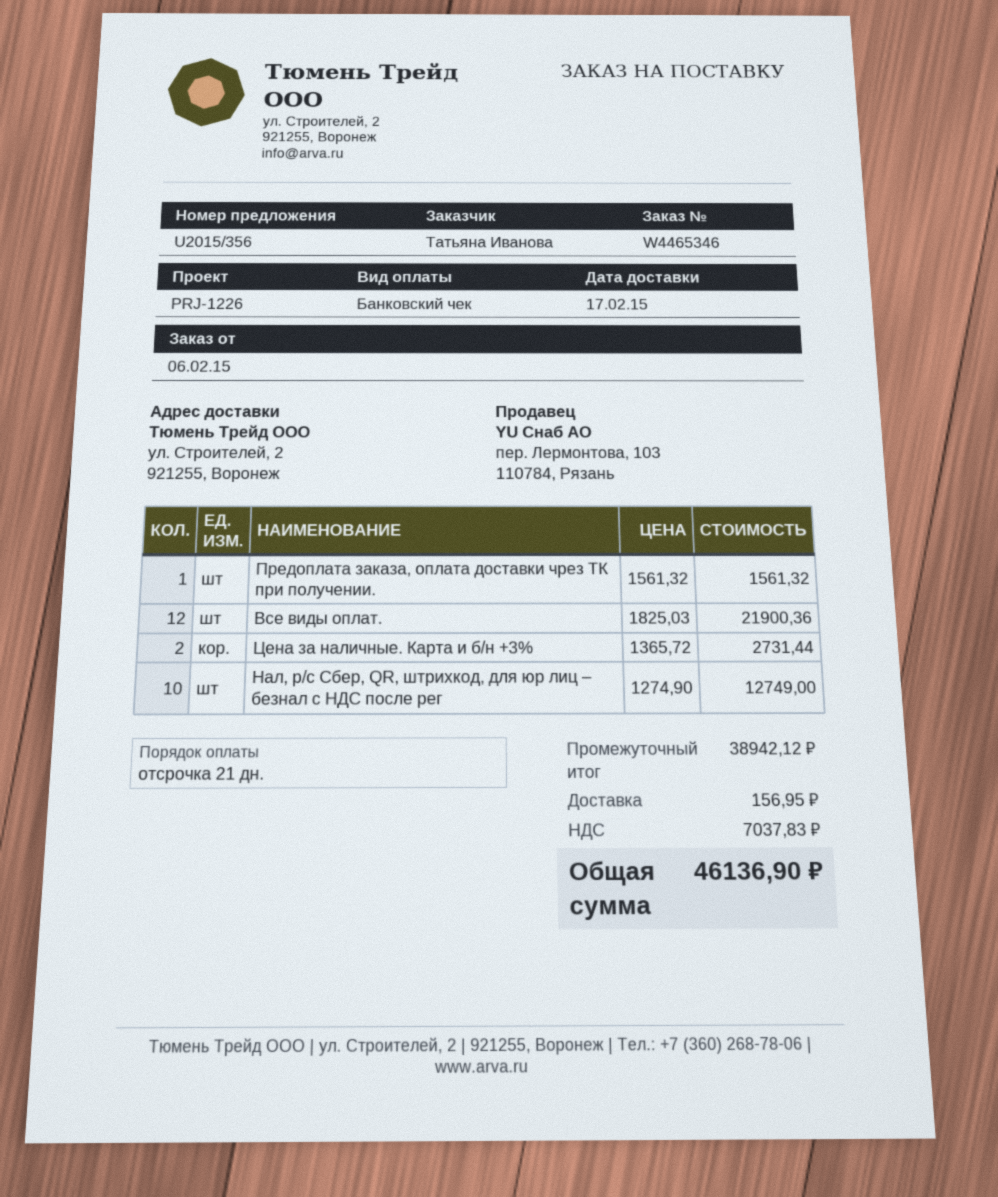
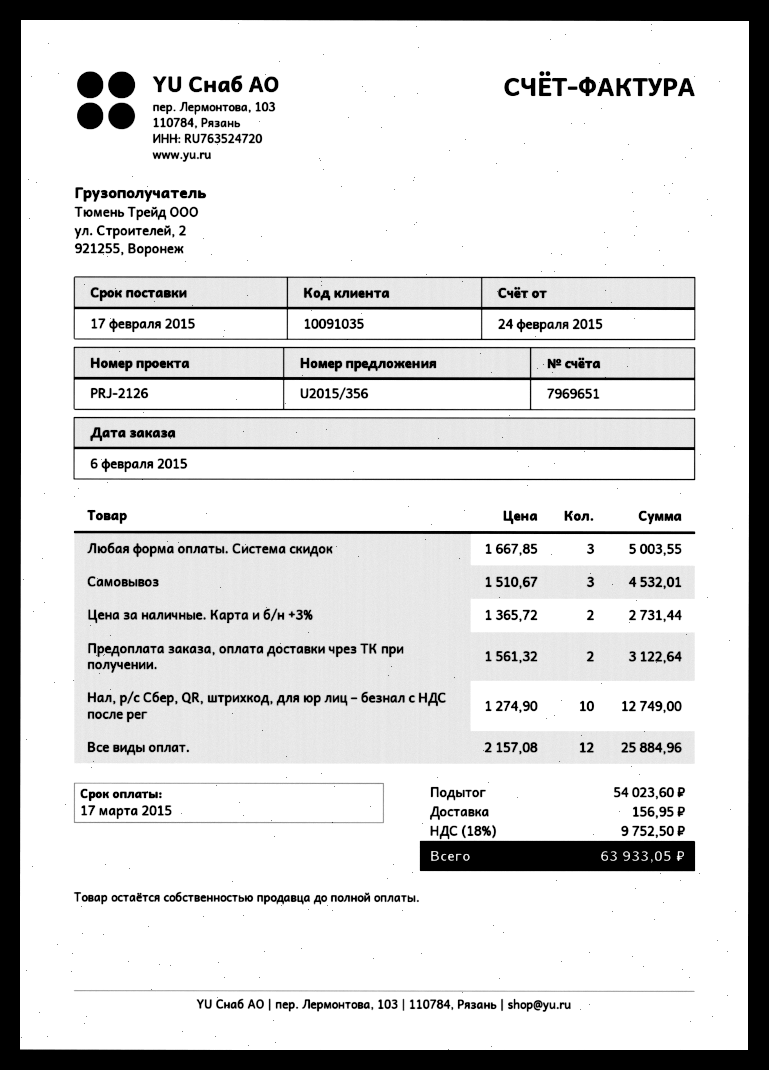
reference: PRJ-1226 -> PRJ-2126
Предоплата заказа, оплата доставки чрез ТК при получении.: 1 x 1561.32 = 1561.32 -> 2 x 1561.32 = 3122.64
Все виды оплат.: 12 x 1825.03 = 21900.36 -> 12 x 2157.08 = 25884.96
Любая форма оплаты. Система скидок: none -> 3 x 1667.85 = 5003.55
Самовывоз: none -> 3 x 1510.67 = 4532.01
subtotal: 38942.12 -> 54023.60
tax: 7037.83 -> 9752.50
total: 46136.90 -> 63933.05

